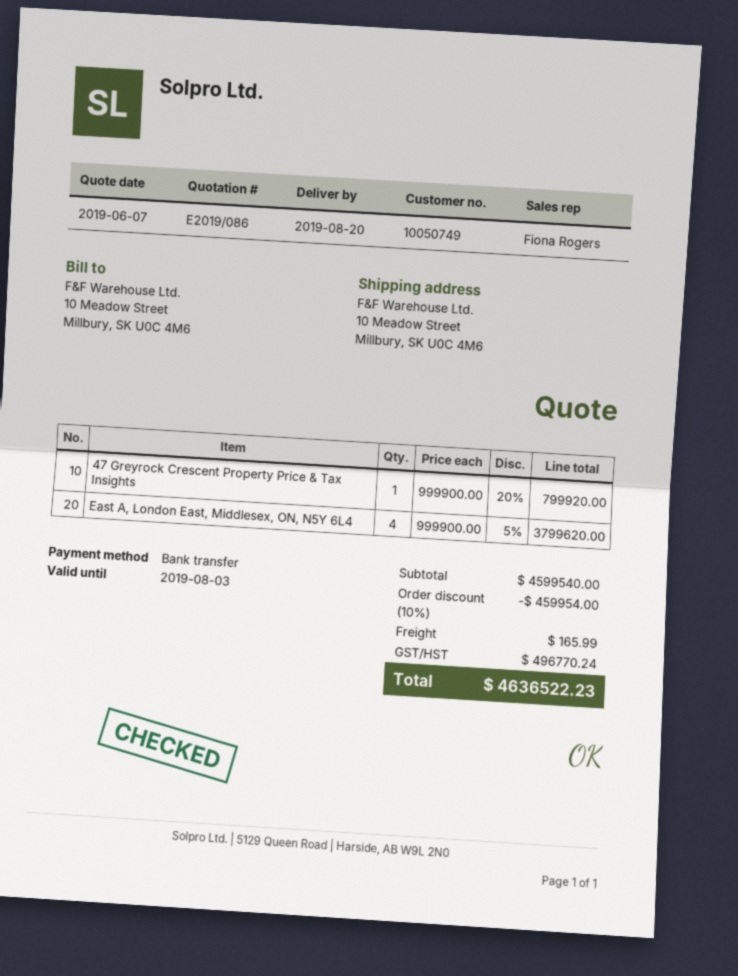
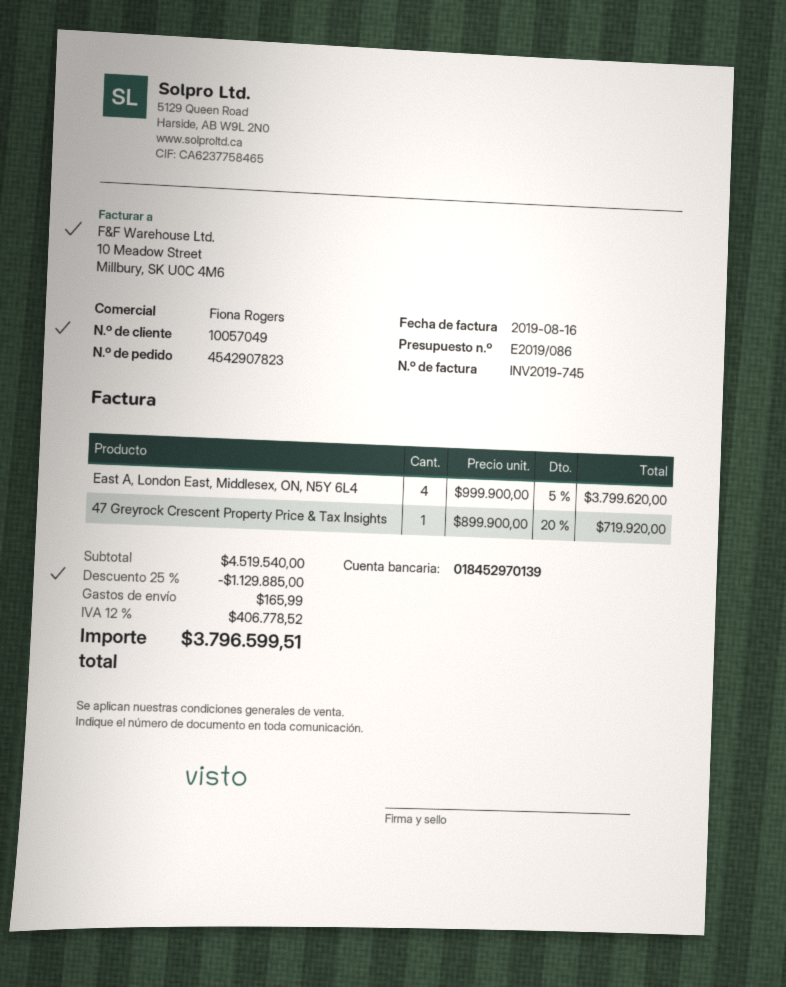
customer number: 10050749 -> 10057049
47 Greyrock Crescent Property Price & Tax Insights: 1 x 999900.00 - 20% = 799920.00 -> 1 x 899900.00 - 20% = 719920.00
subtotal: 4599540.00 -> 4519540.00
discount: 10% = 459954.00 -> 25% = 1129885.00
tax: 496770.24 -> 406778.52
total: 4636522.23 -> 3796599.51

